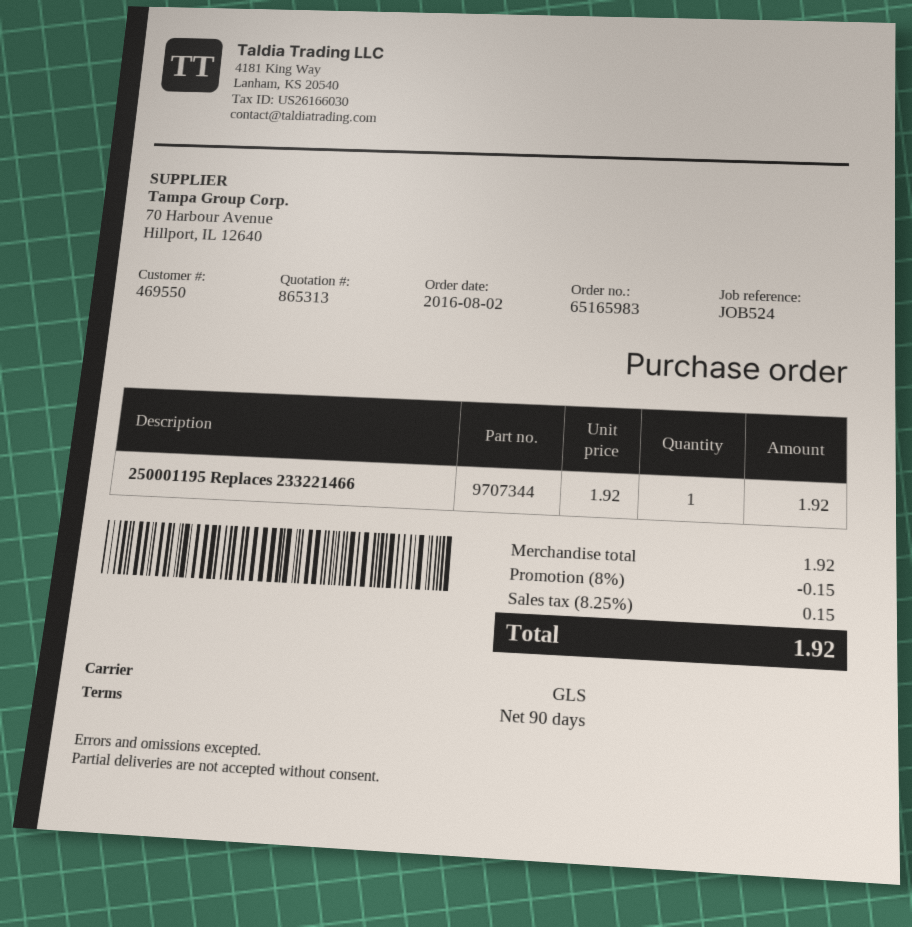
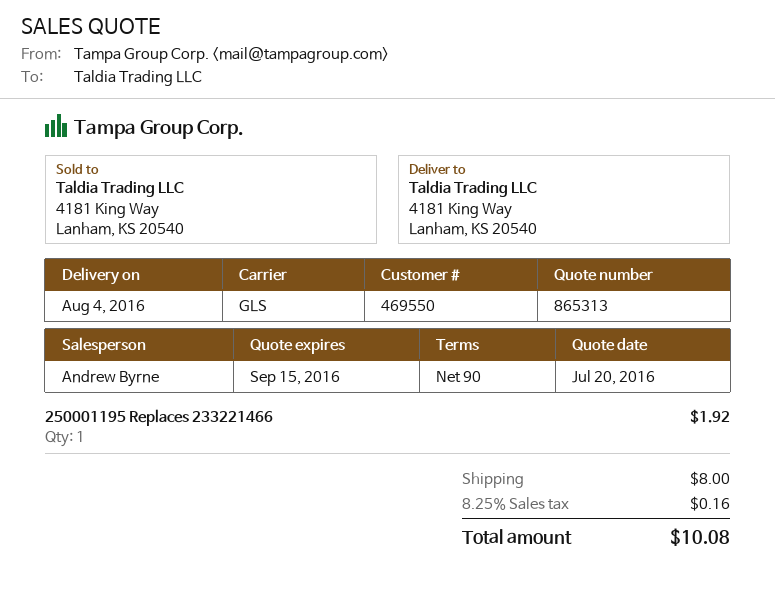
discount: 8% = 0.15 -> none
shipping: none -> 8.00
tax: 8.25% = 0.15 -> 8.25% = 0.16
total: 1.92 -> 10.08

